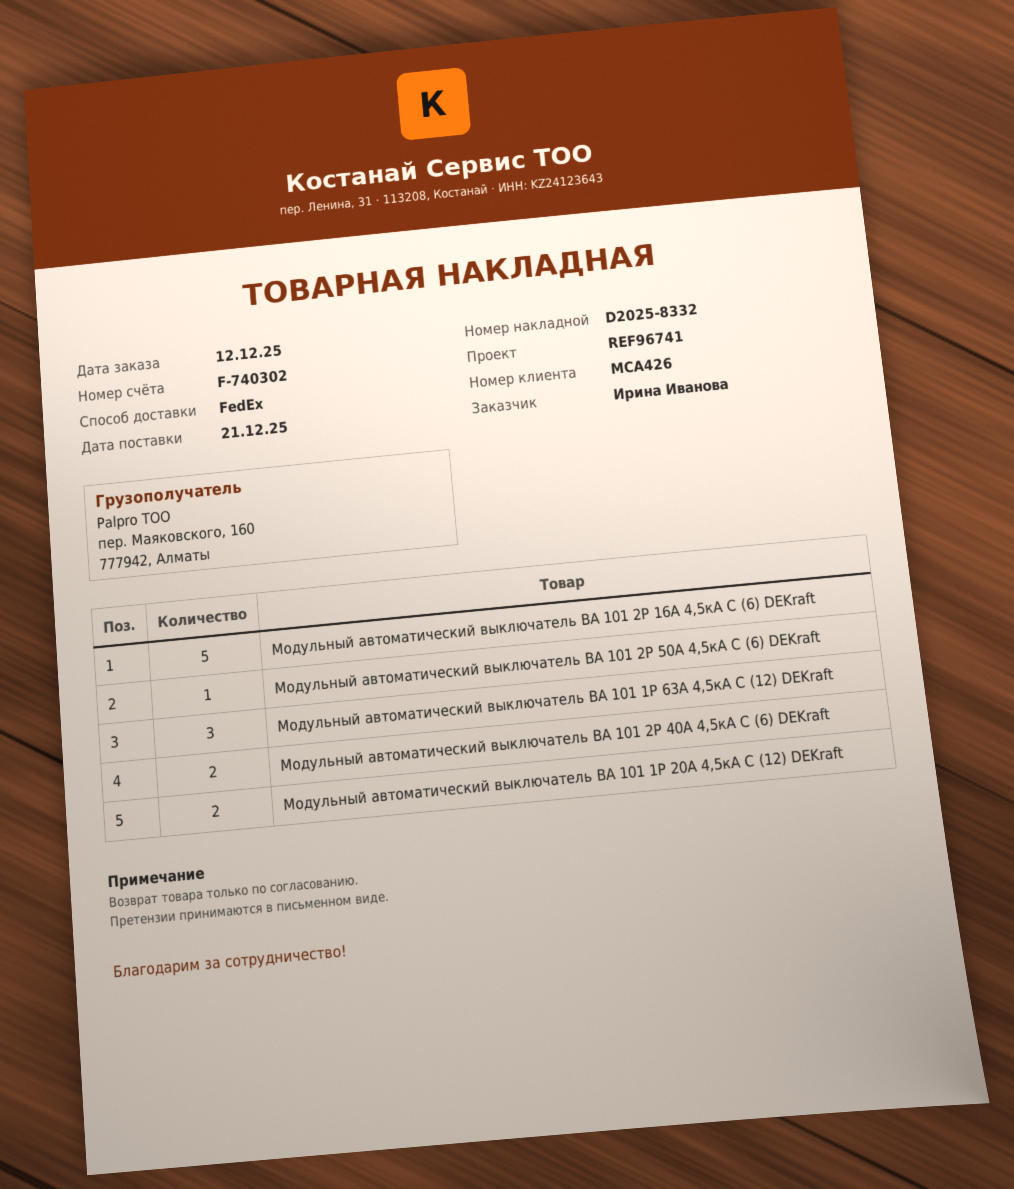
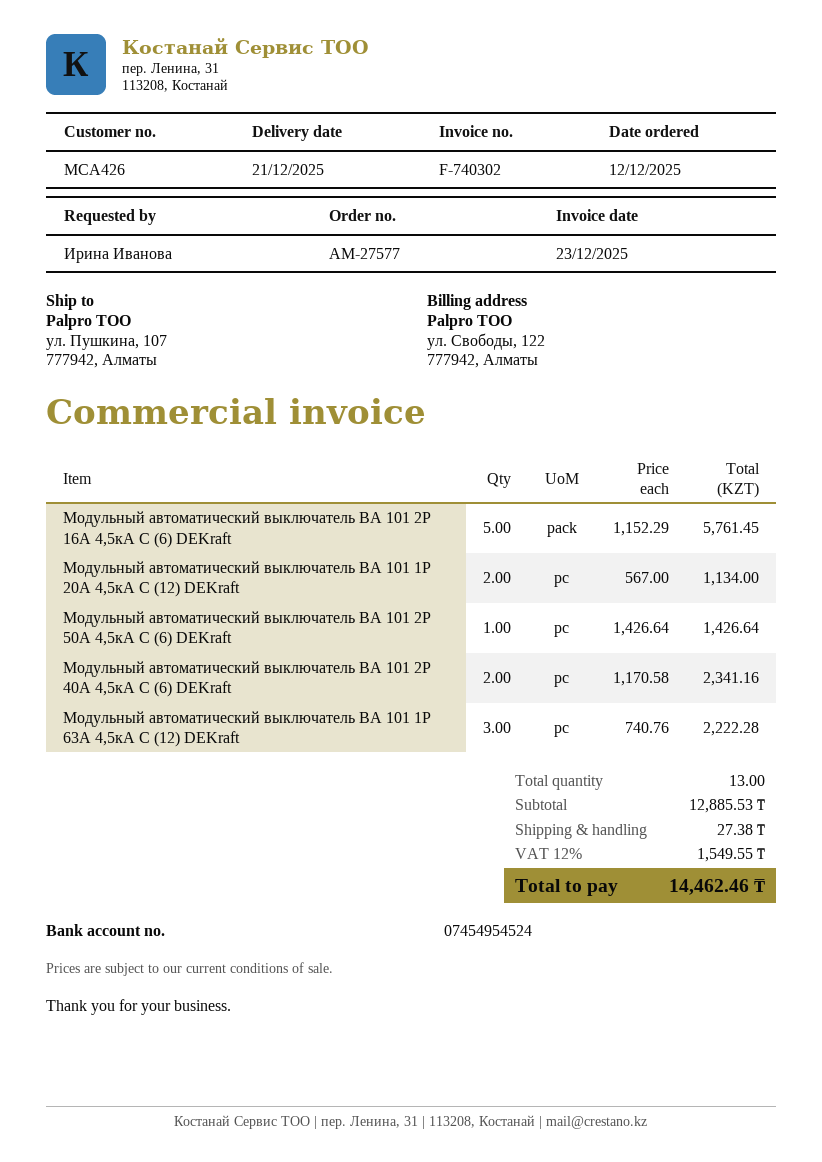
ship to: пер. Маяковского, 160, 777942, Алматы -> ул. Пушкина, 107, 777942, Алматы

